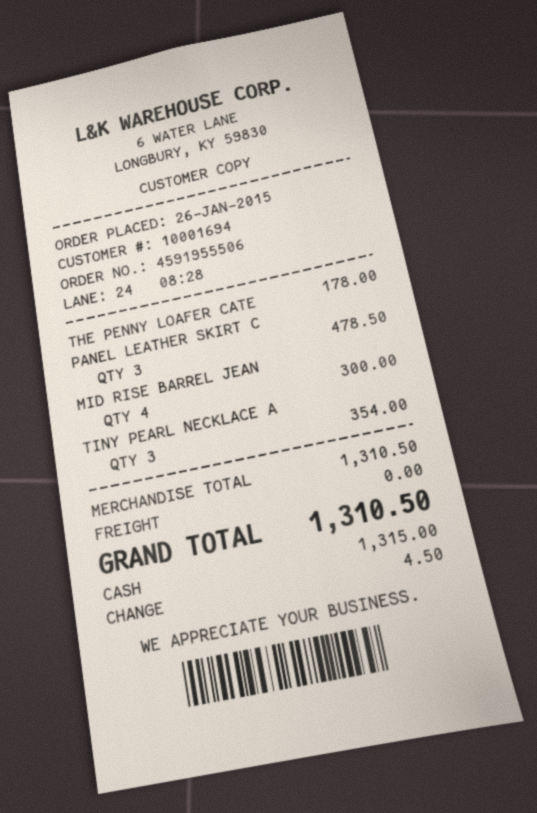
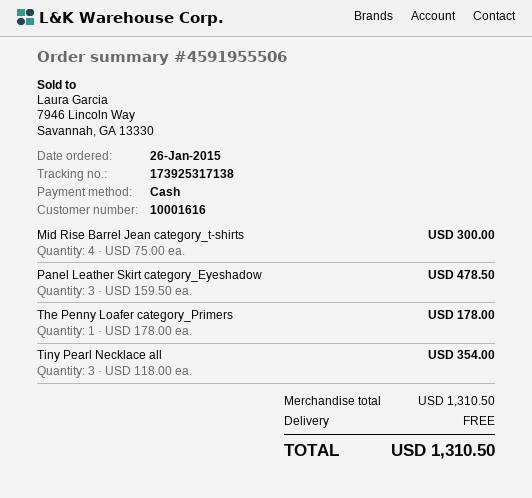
customer number: 10001694 -> 10001616

